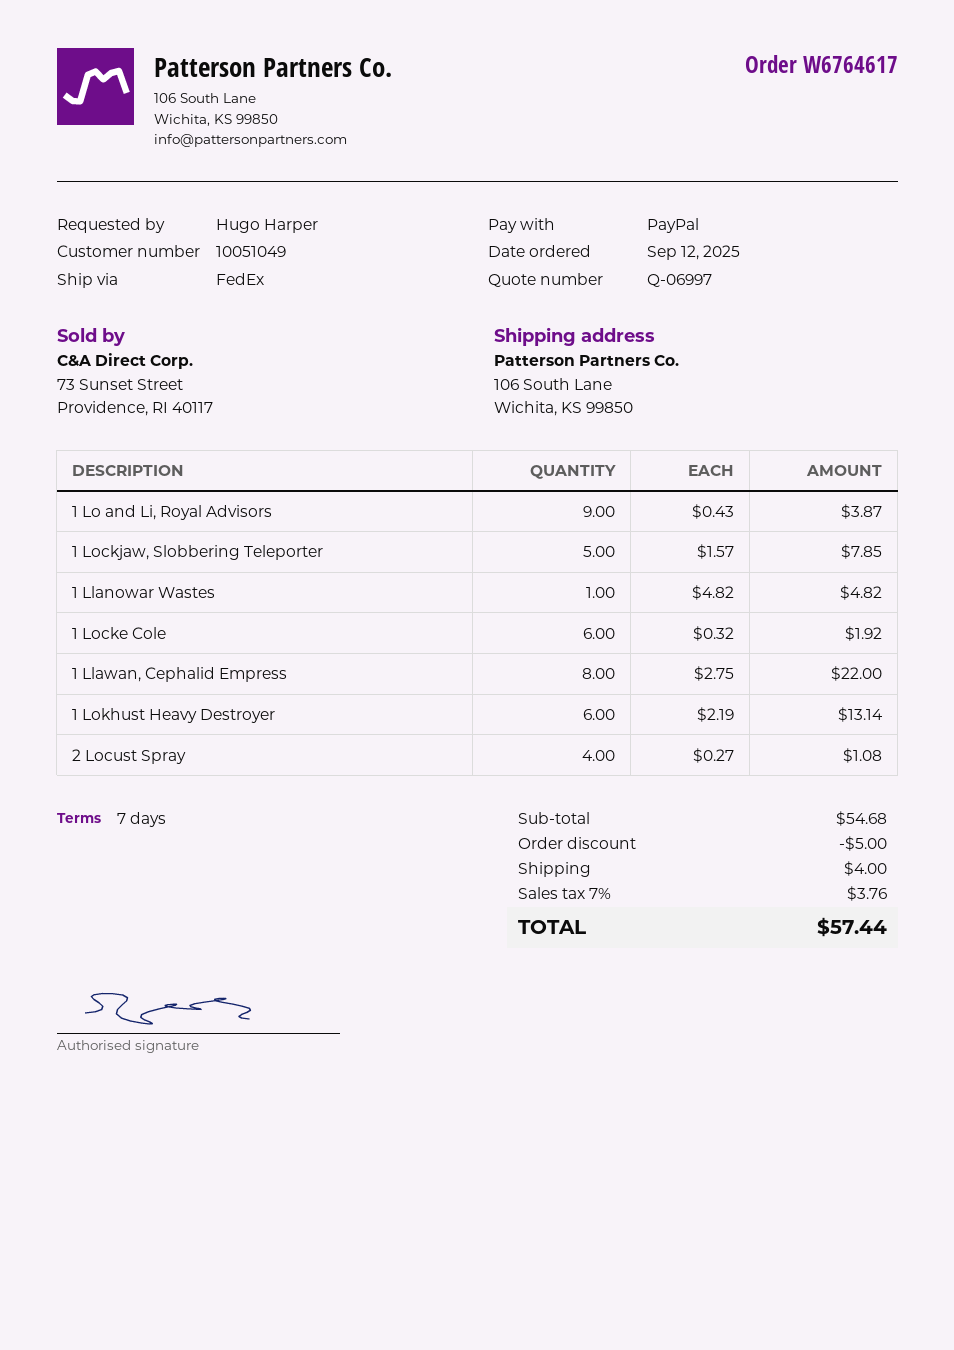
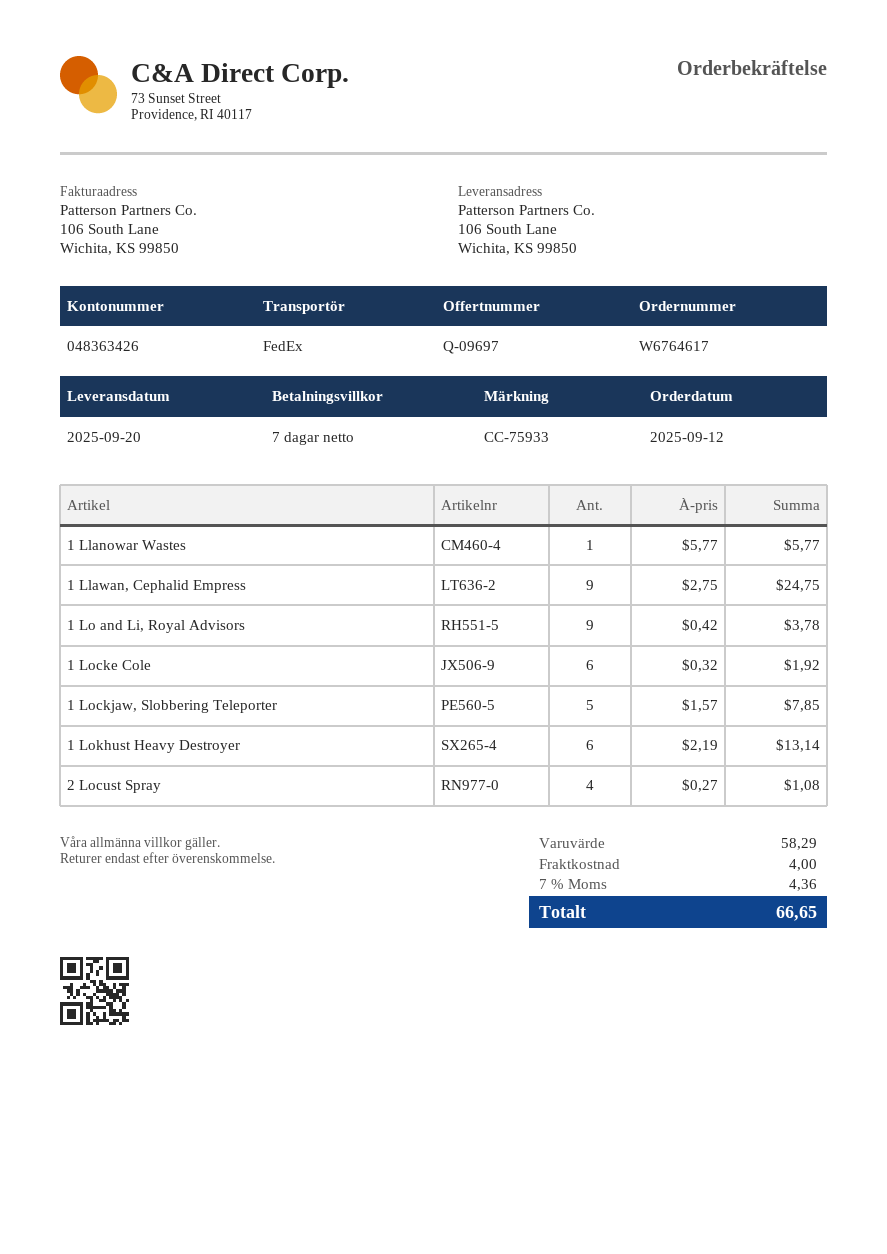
quote number: Q-06997 -> Q-09697
1 Lo and Li, Royal Advisors: 9 x 0.43 = 3.87 -> 9 x 0.42 = 3.78
1 Llanowar Wastes: 1 x 4.82 = 4.82 -> 1 x 5.77 = 5.77
1 Llawan, Cephalid Empress: 8 x 2.75 = 22.00 -> 9 x 2.75 = 24.75
subtotal: 54.68 -> 58.29
discount: 5.00 -> none
tax: 7% = 3.76 -> 7% = 4.36
total: 57.44 -> 66.65

